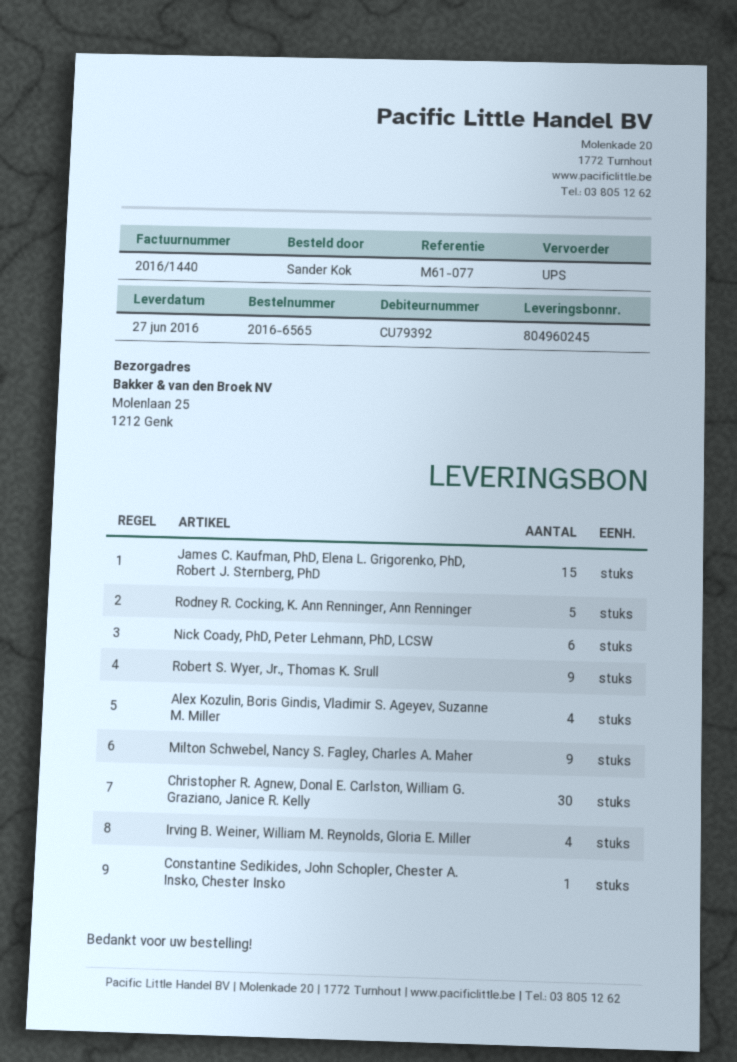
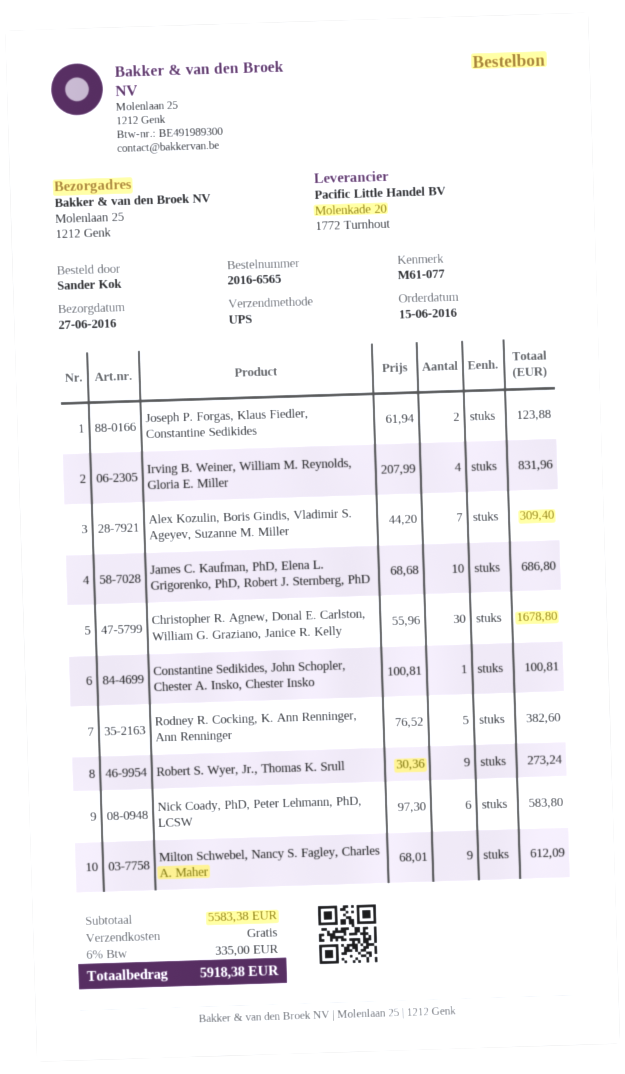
James C. Kaufman, PhD, Elena L. Grigorenko, PhD, Robert J. Sternberg, PhD: 15 -> 10
Alex Kozulin, Boris Gindis, Vladimir S. Ageyev, Suzanne M. Miller: 4 -> 7
Joseph P. Forgas, Klaus Fiedler, Constantine Sedikides: none -> 2

